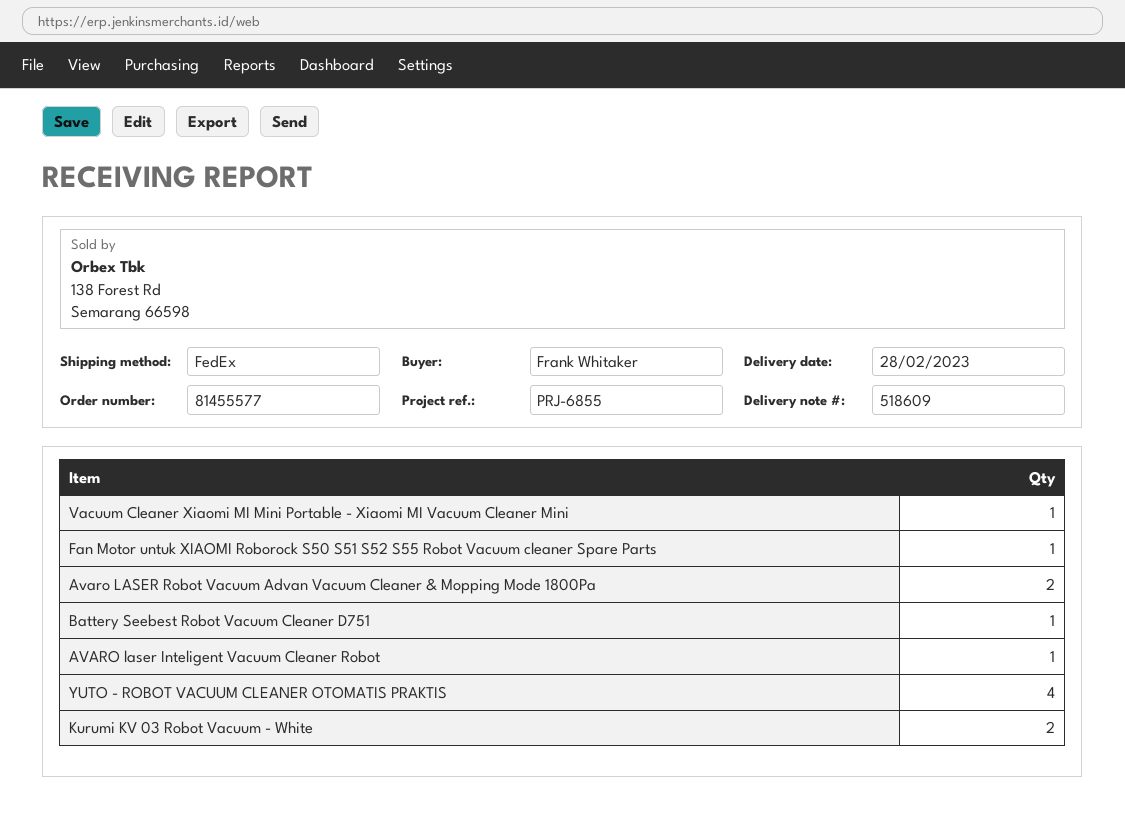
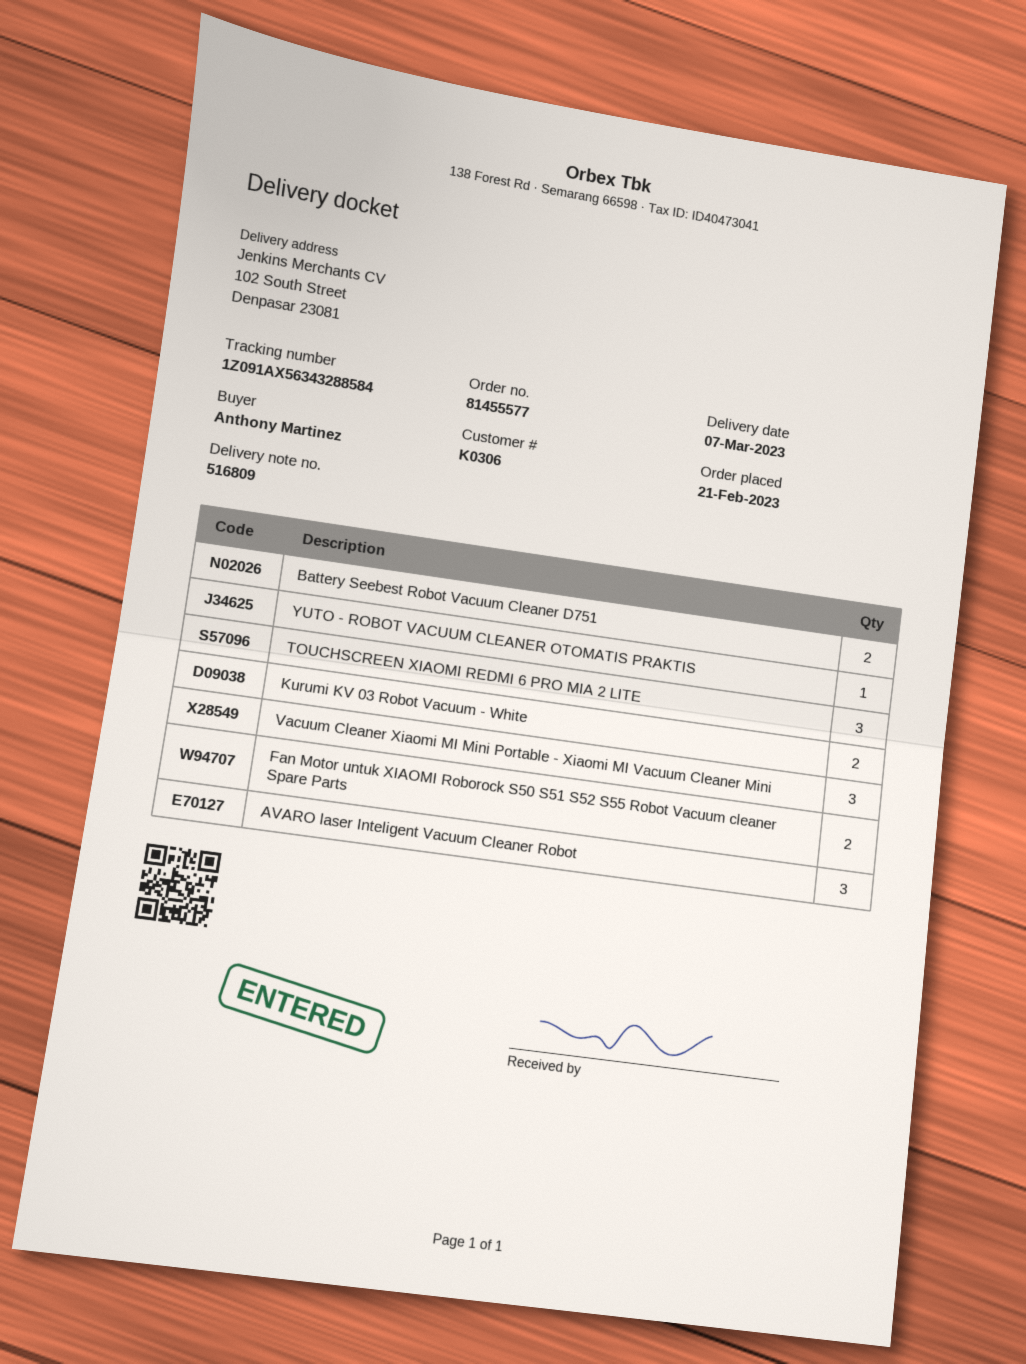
delivery note number: 518609 -> 516809
delivery date: 2023-02-28 -> 2023-03-07
ordered by: Frank Whitaker -> Anthony Martinez
Vacuum Cleaner Xiaomi MI Mini Portable - Xiaomi MI Vacuum Cleaner Mini: 1 -> 3
Fan Motor untuk XIAOMI Roborock S50 S51 S52 S55 Robot Vacuum cleaner Spare Parts: 1 -> 2
Avaro LASER Robot Vacuum Advan Vacuum Cleaner & Mopping Mode 1800Pa: 2 -> none
Battery Seebest Robot Vacuum Cleaner D751: 1 -> 2
AVARO laser Inteligent Vacuum Cleaner Robot: 1 -> 3
YUTO - ROBOT VACUUM CLEANER OTOMATIS PRAKTIS: 4 -> 1
TOUCHSCREEN XIAOMI REDMI 6 PRO MIA 2 LITE: none -> 3

